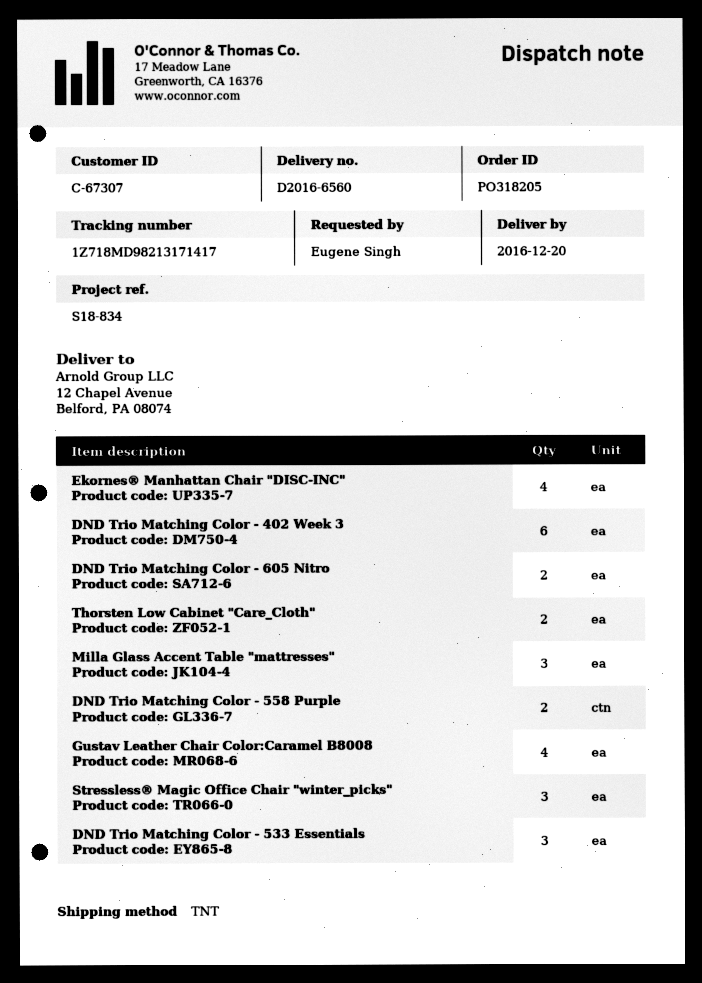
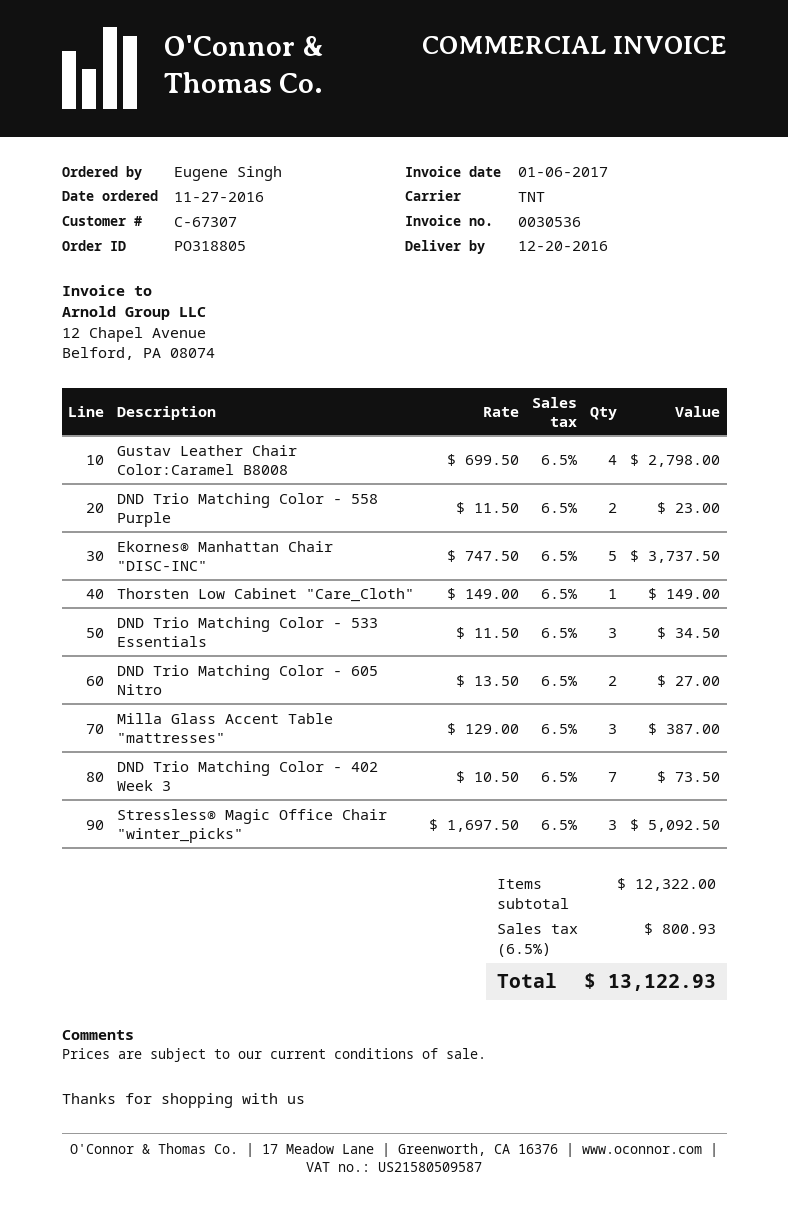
order number: PO318205 -> PO318805
Ekornes® Manhattan Chair "DISC-INC": 4 -> 5
DND Trio Matching Color - 402 Week 3: 6 -> 7
Thorsten Low Cabinet "Care_Cloth": 2 -> 1

